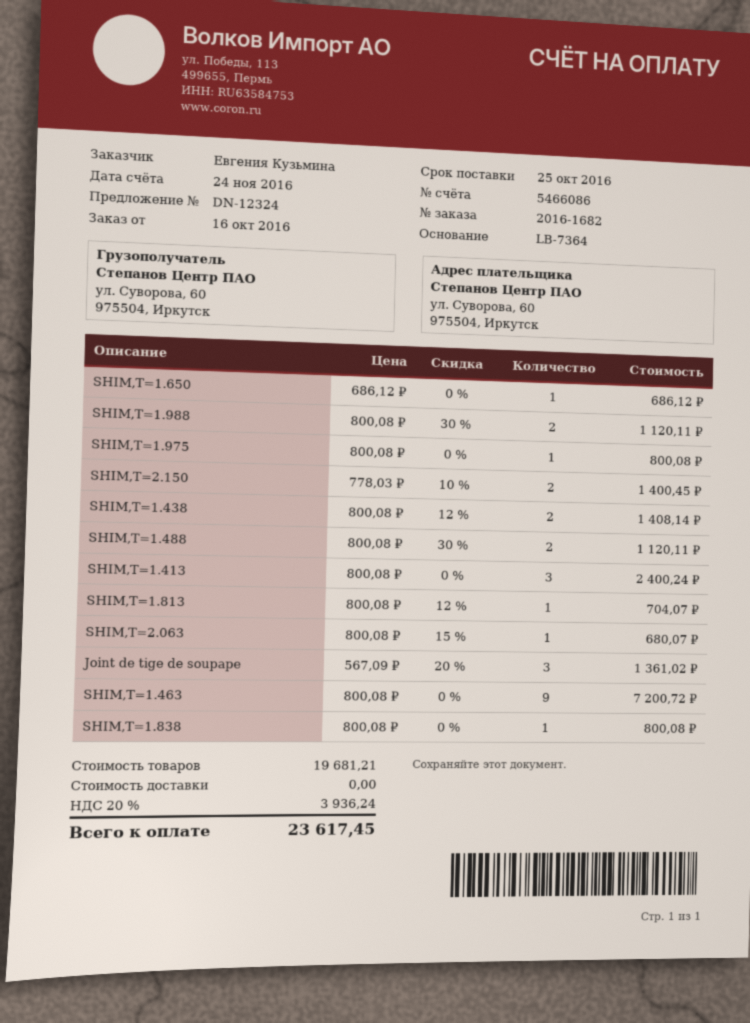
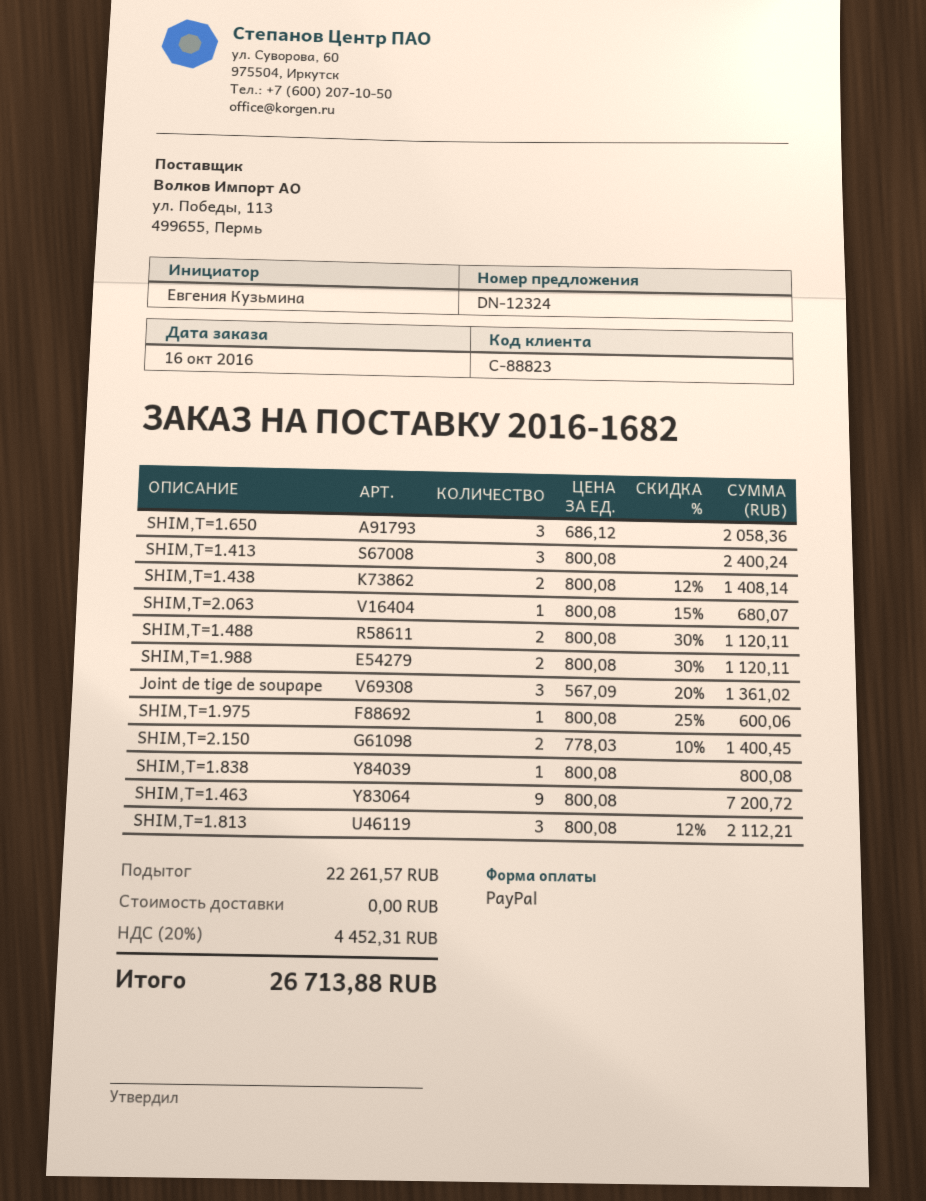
SHIM,T=1.650: 1 x 686.12 = 686.12 -> 3 x 686.12 = 2058.36
SHIM,T=1.975: 1 x 800.08 = 800.08 -> 1 x 800.08 - 25% = 600.06
SHIM,T=1.813: 1 x 800.08 - 12% = 704.07 -> 3 x 800.08 - 12% = 2112.21
subtotal: 19681.21 -> 22261.57
tax: 20% = 3936.24 -> 20% = 4452.31
total: 23617.45 -> 26713.88

